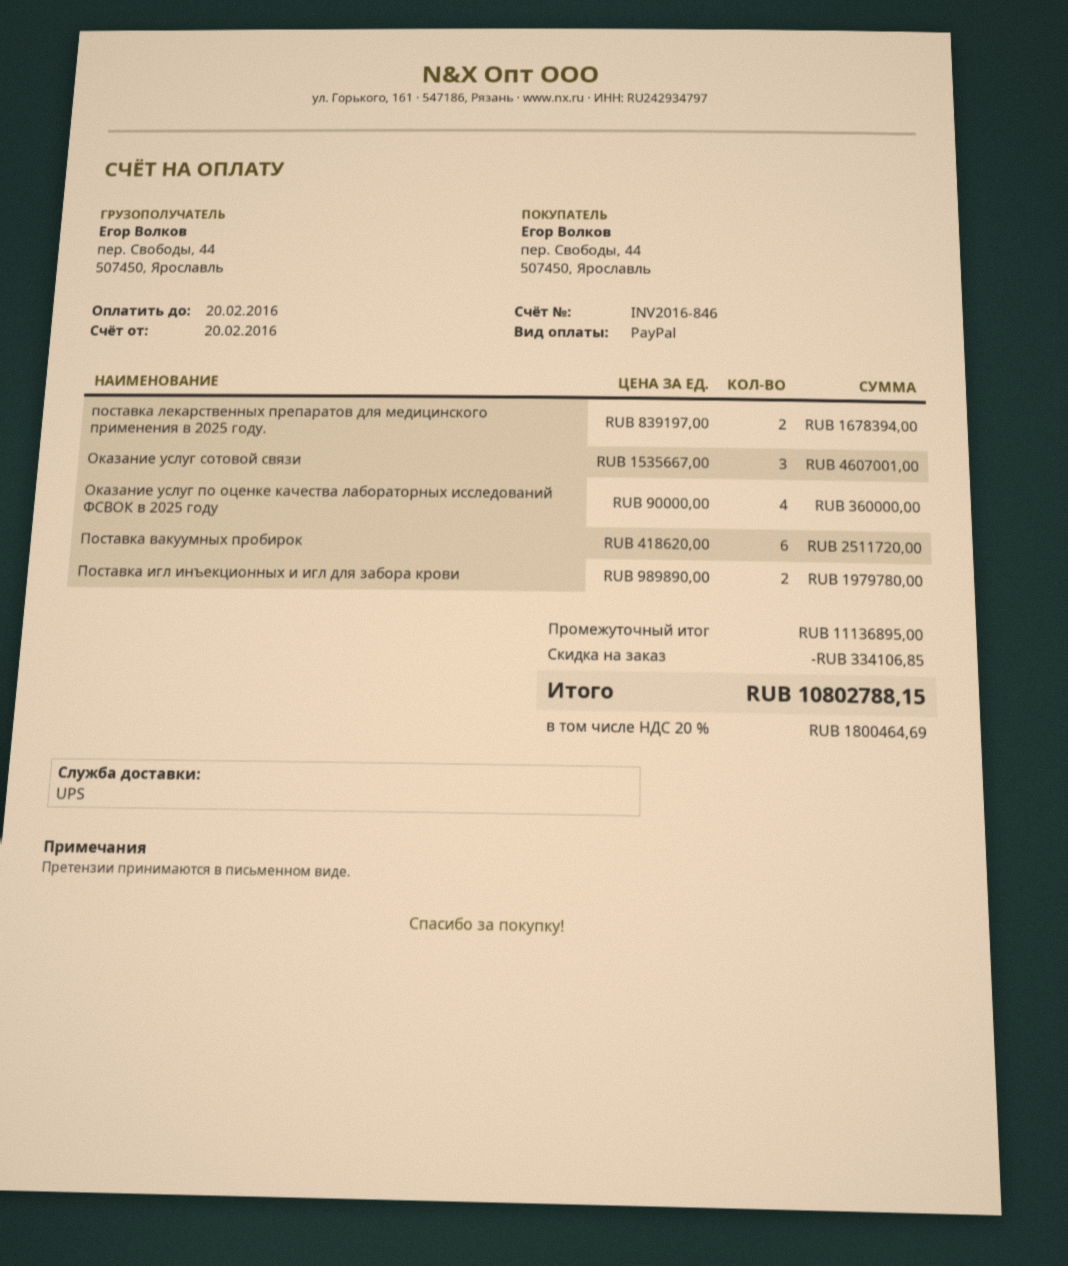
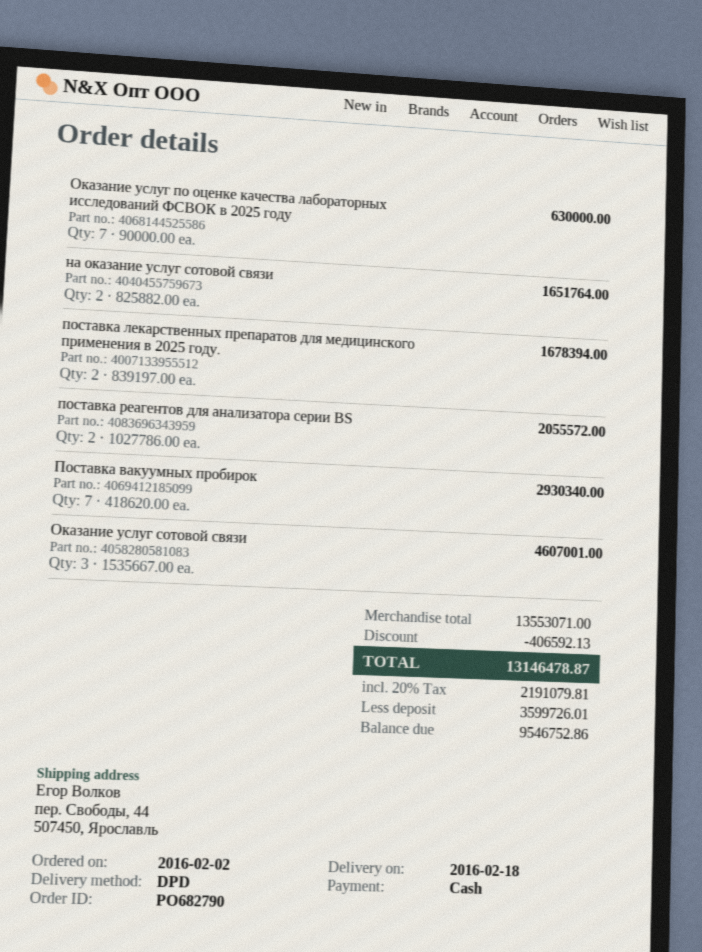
payment method: PayPal -> cash
shipping method: UPS -> DPD
Оказание услуг по оценке качества лабораторных исследований ФСВОК в 2025 году: 4 x 90000.00 = 360000.00 -> 7 x 90000.00 = 630000.00
Поставка вакуумных пробирок: 6 x 418620.00 = 2511720.00 -> 7 x 418620.00 = 2930340.00
Поставка игл инъекционных и игл для забора крови: 2 x 989890.00 = 1979780.00 -> none
на оказание услуг сотовой связи: none -> 2 x 825882.00 = 1651764.00
поставка реагентов для анализатора серии BS: none -> 2 x 1027786.00 = 2055572.00
subtotal: 11136895.00 -> 13553071.00
discount: 334106.85 -> 406592.13
tax: 20% = 1800464.69 -> 20% = 2191079.81
total: 10802788.15 -> 13146478.87

